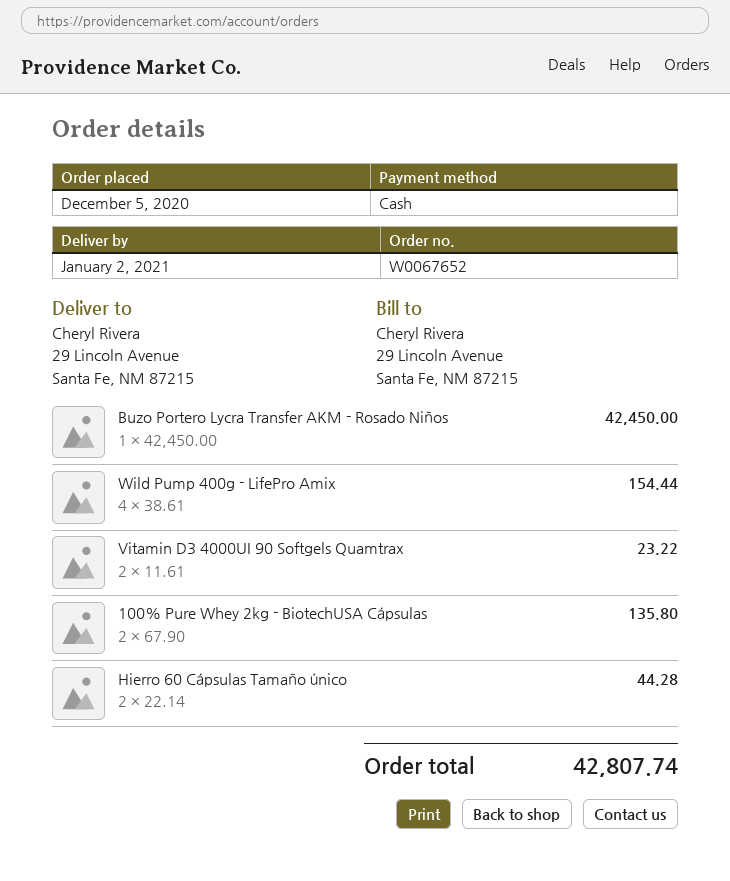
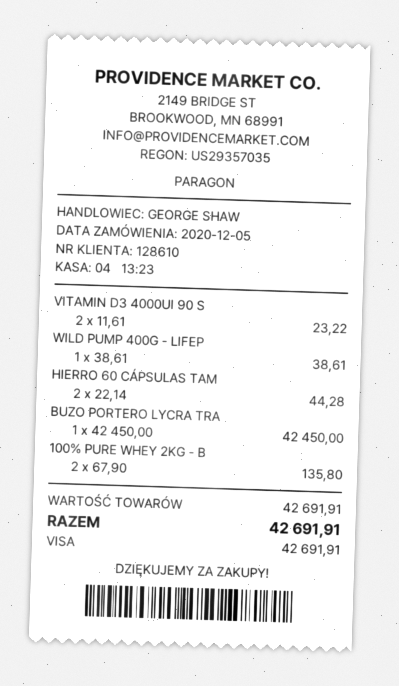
payment method: cash -> Visa
Wild Pump 400g - LifePro Amix: 4 x 38.61 = 154.44 -> 1 x 38.61 = 38.61
total: 42807.74 -> 42691.91

